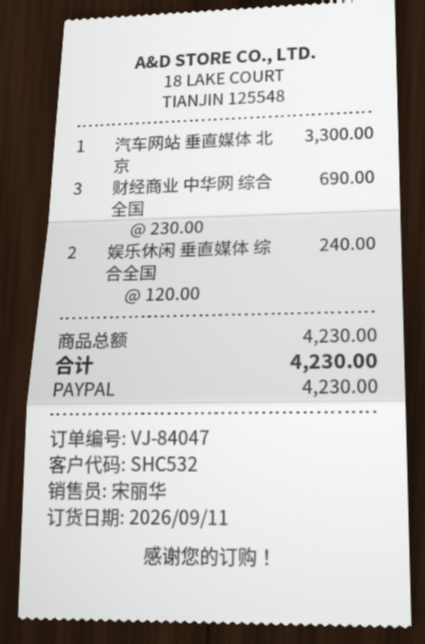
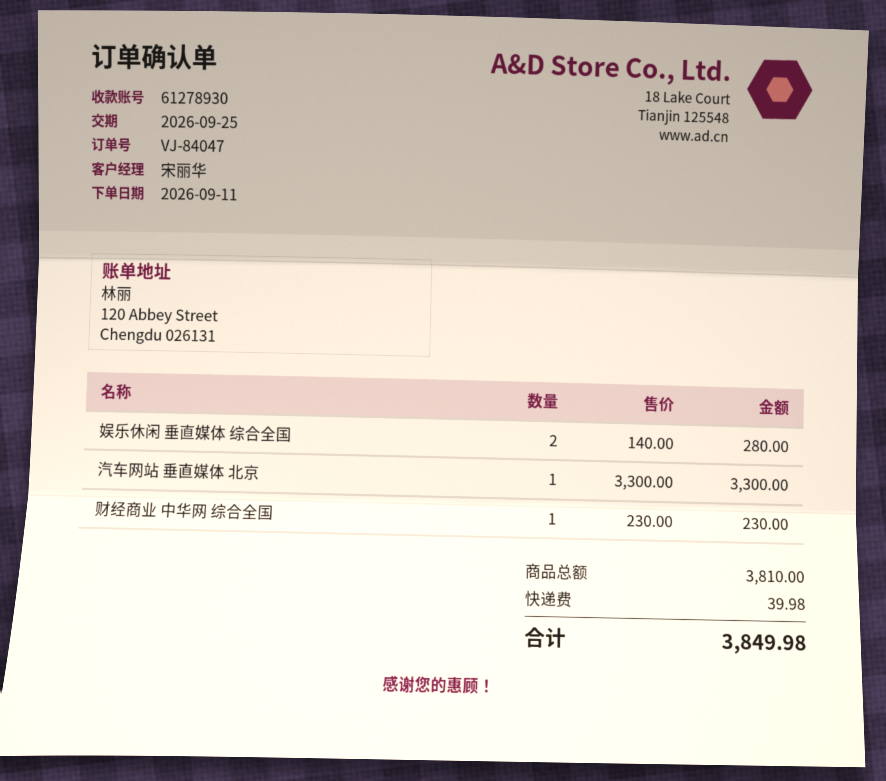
财经商业 中华网 综合全国: 3 x 230.00 = 690.00 -> 1 x 230.00 = 230.00
娱乐休闲 垂直媒体 综合全国: 2 x 120.00 = 240.00 -> 2 x 140.00 = 280.00
subtotal: 4230.00 -> 3810.00
shipping: none -> 39.98
total: 4230.00 -> 3849.98

